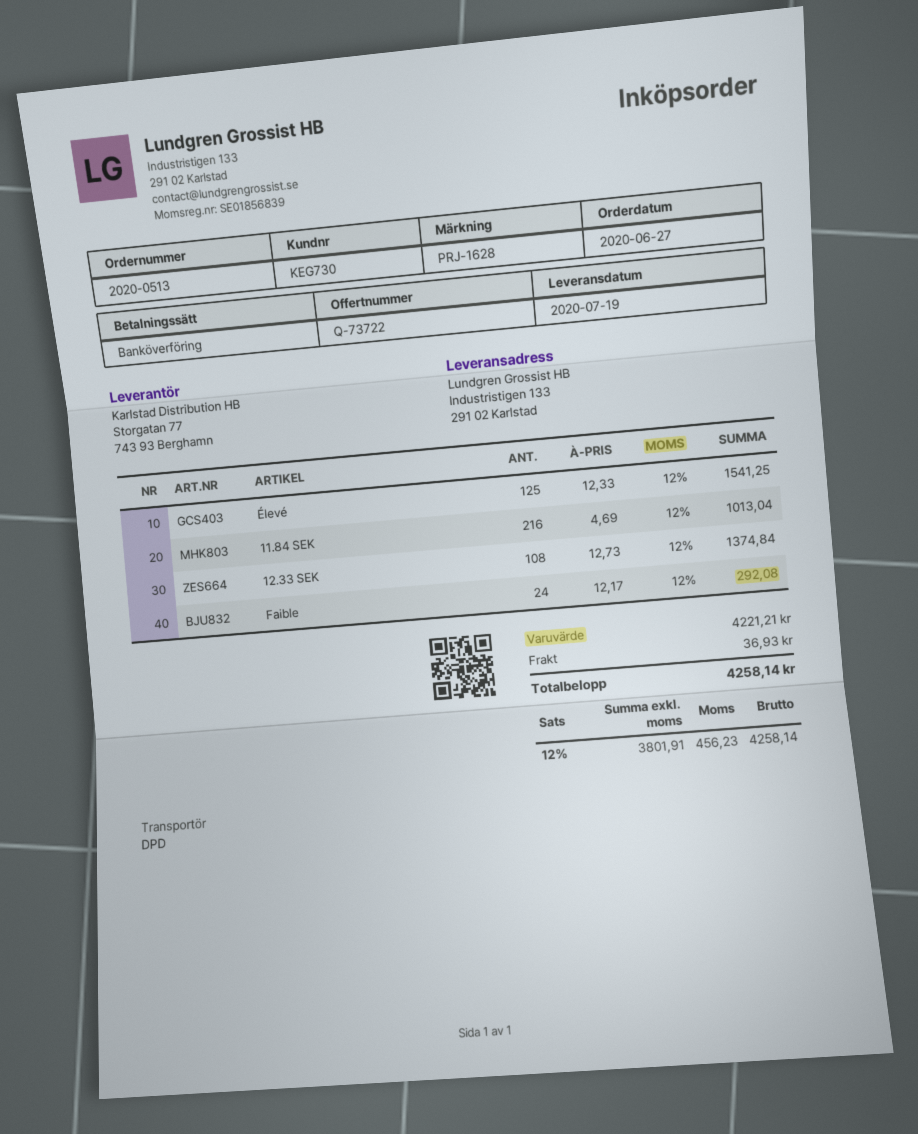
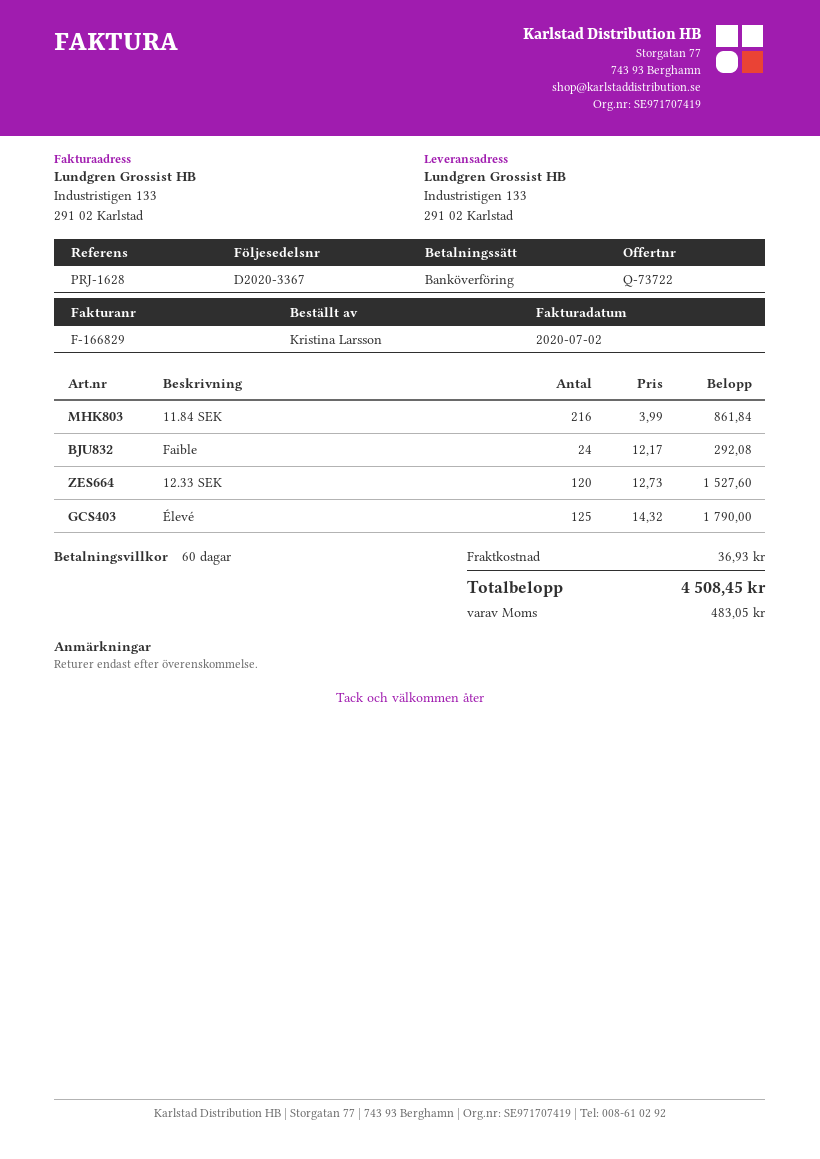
Élevé: 125 x 12.33 = 1541.25 -> 125 x 14.32 = 1790.00
11.84 SEK: 216 x 4.69 = 1013.04 -> 216 x 3.99 = 861.84
12.33 SEK: 108 x 12.73 = 1374.84 -> 120 x 12.73 = 1527.60
tax: 456.23 -> 483.05
total: 4258.14 -> 4508.45

